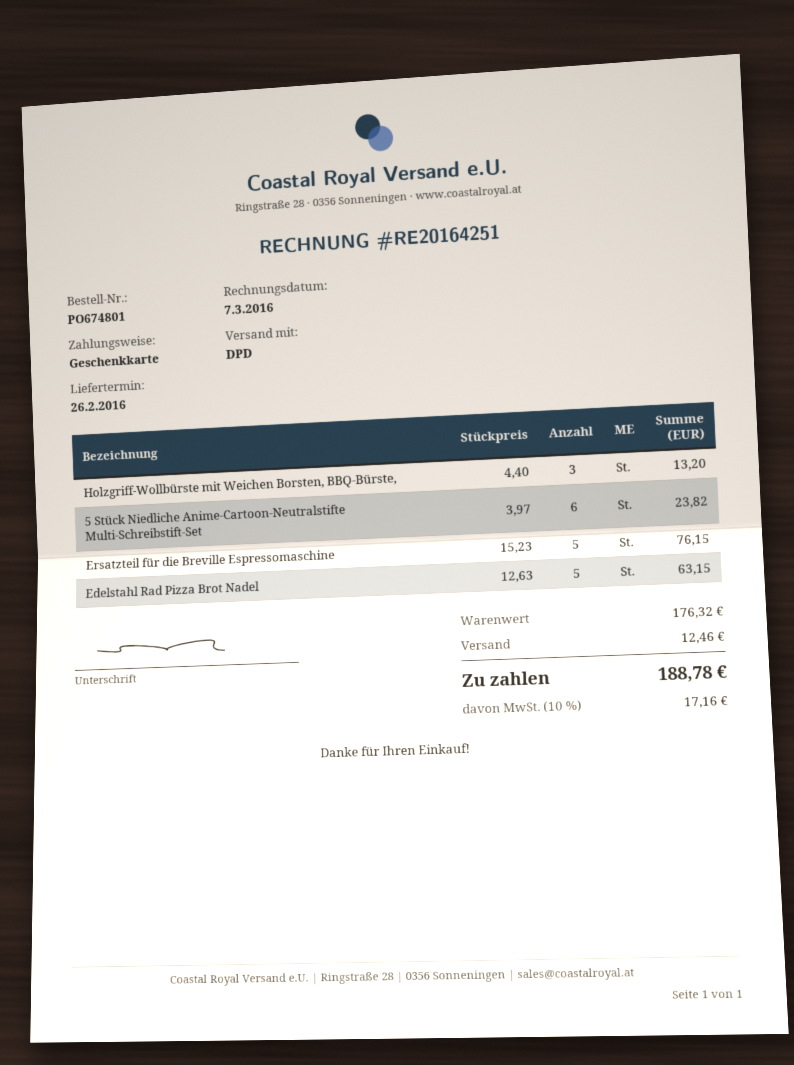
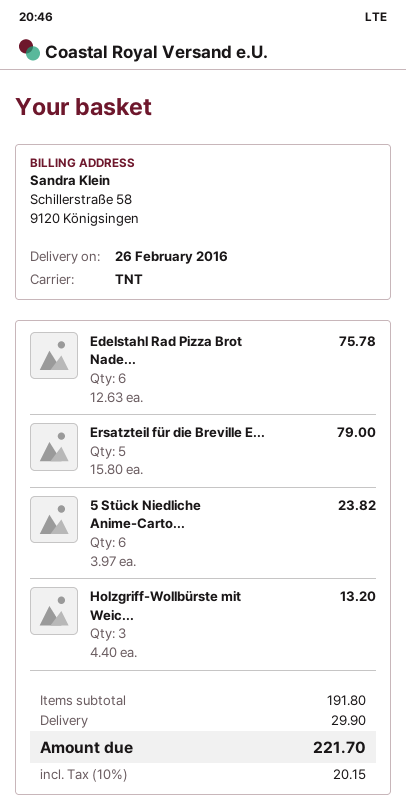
shipping method: DPD -> TNT
Ersatzteil für die Breville Espressomaschine: 5 x 15.23 = 76.15 -> 5 x 15.80 = 79.00
Edelstahl Rad Pizza Brot Nadel: 5 x 12.63 = 63.15 -> 6 x 12.63 = 75.78
subtotal: 176.32 -> 191.80
shipping: 12.46 -> 29.90
tax: 10% = 17.16 -> 10% = 20.15
total: 188.78 -> 221.70

